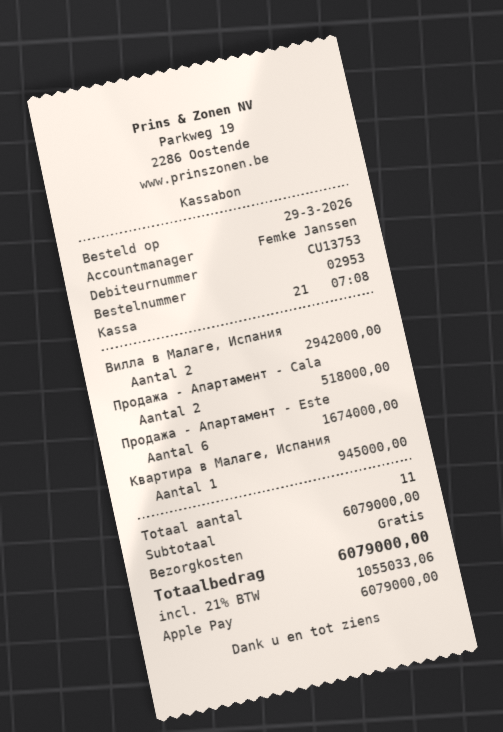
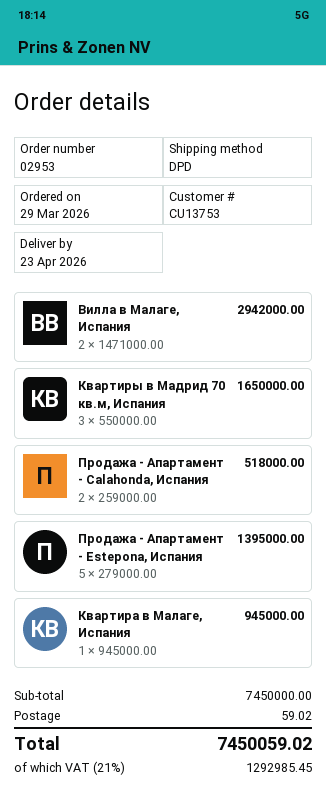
Продажа - Апартамент - Este: 6 for 1674000.00 -> 5 for 1395000.00
Квартиры в Мадрид 70 кв.м, Испания: none -> 3 for 1650000.00
subtotal: 6079000.00 -> 7450000.00
shipping: 0.00 -> 59.02
tax: 21% = 1055033.06 -> 21% = 1292985.45
total: 6079000.00 -> 7450059.02

